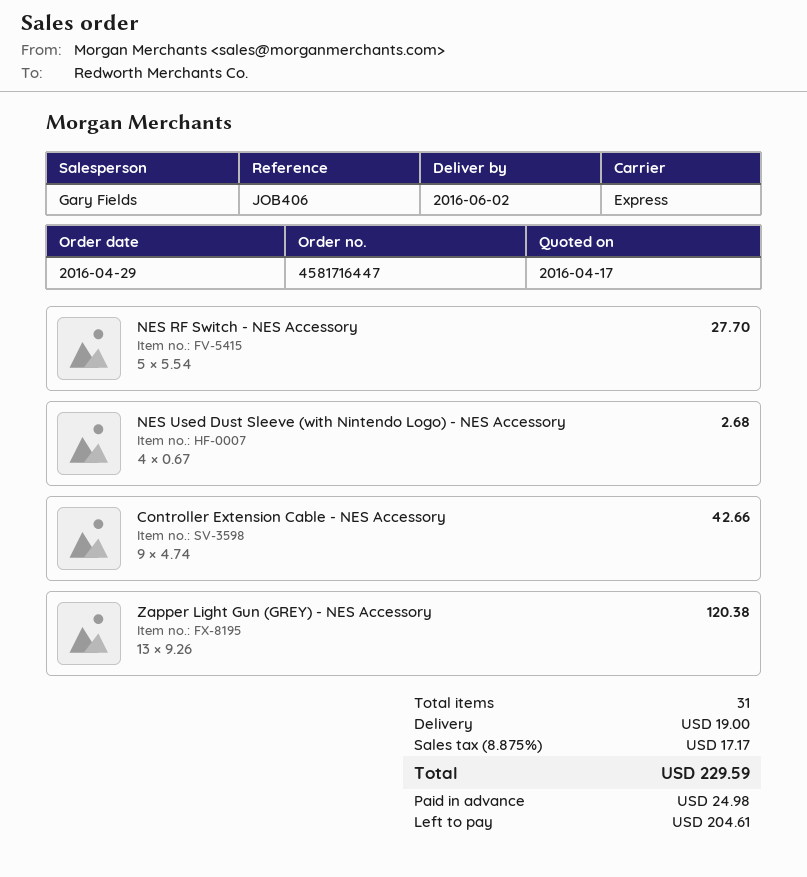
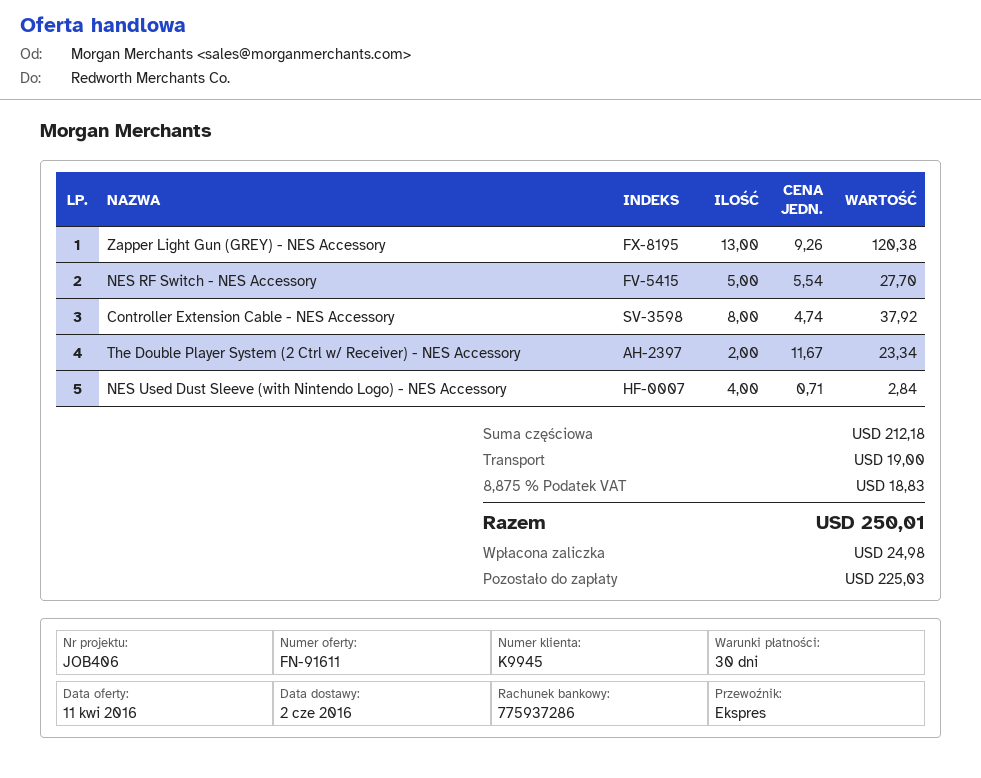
quote date: 2016-04-17 -> 2016-04-11
NES Used Dust Sleeve (with Nintendo Logo) - NES Accessory: 4 x 0.67 = 2.68 -> 4 x 0.71 = 2.84
Controller Extension Cable - NES Accessory: 9 x 4.74 = 42.66 -> 8 x 4.74 = 37.92
The Double Player System (2 Ctrl w/ Receiver) - NES Accessory: none -> 2 x 11.67 = 23.34
tax: 8.875% = 17.17 -> 8.875% = 18.83
total: 229.59 -> 250.01
balance: 204.61 -> 225.03

